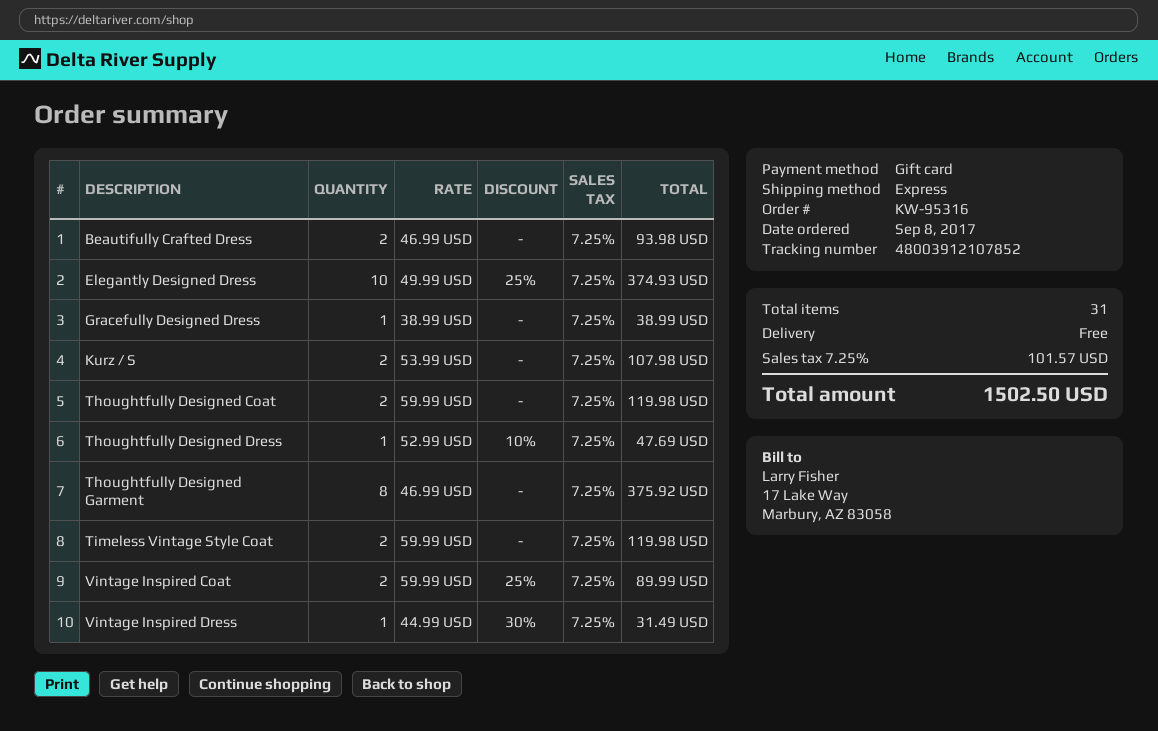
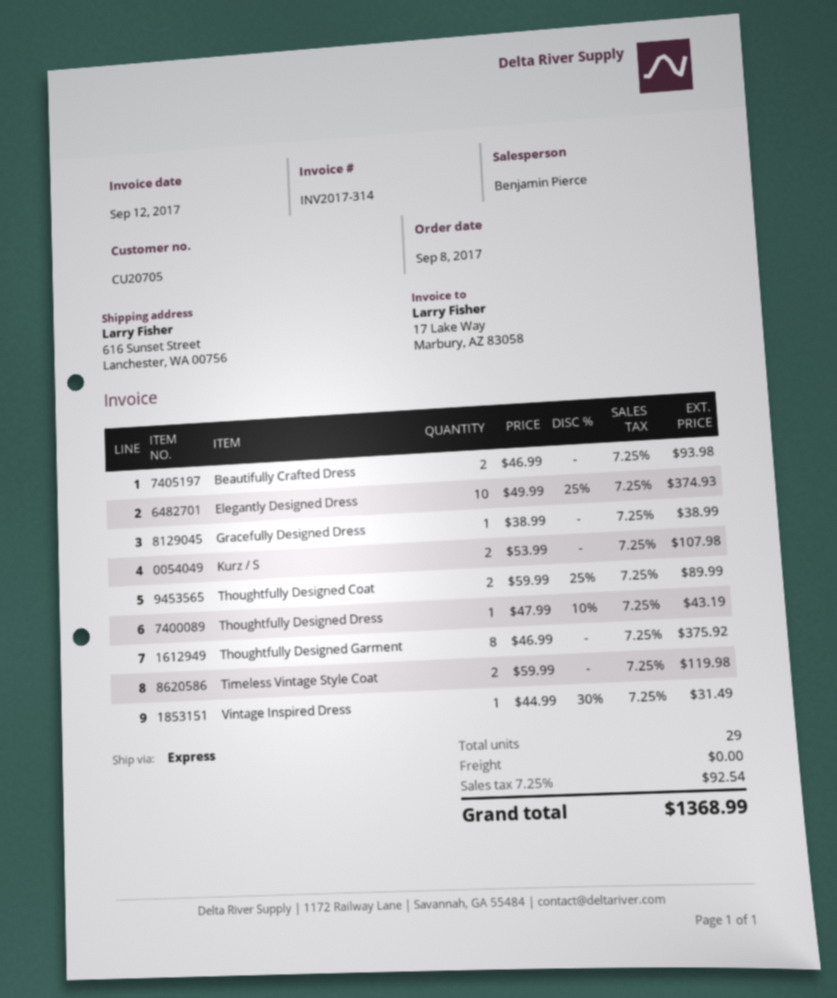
Thoughtfully Designed Coat: 2 x 59.99 = 119.98 -> 2 x 59.99 - 25% = 89.99
Thoughtfully Designed Dress: 1 x 52.99 - 10% = 47.69 -> 1 x 47.99 - 10% = 43.19
Vintage Inspired Coat: 2 x 59.99 - 25% = 89.99 -> none
total quantity: 31 -> 29
tax: 7.25% = 101.57 -> 7.25% = 92.54
total: 1502.50 -> 1368.99

